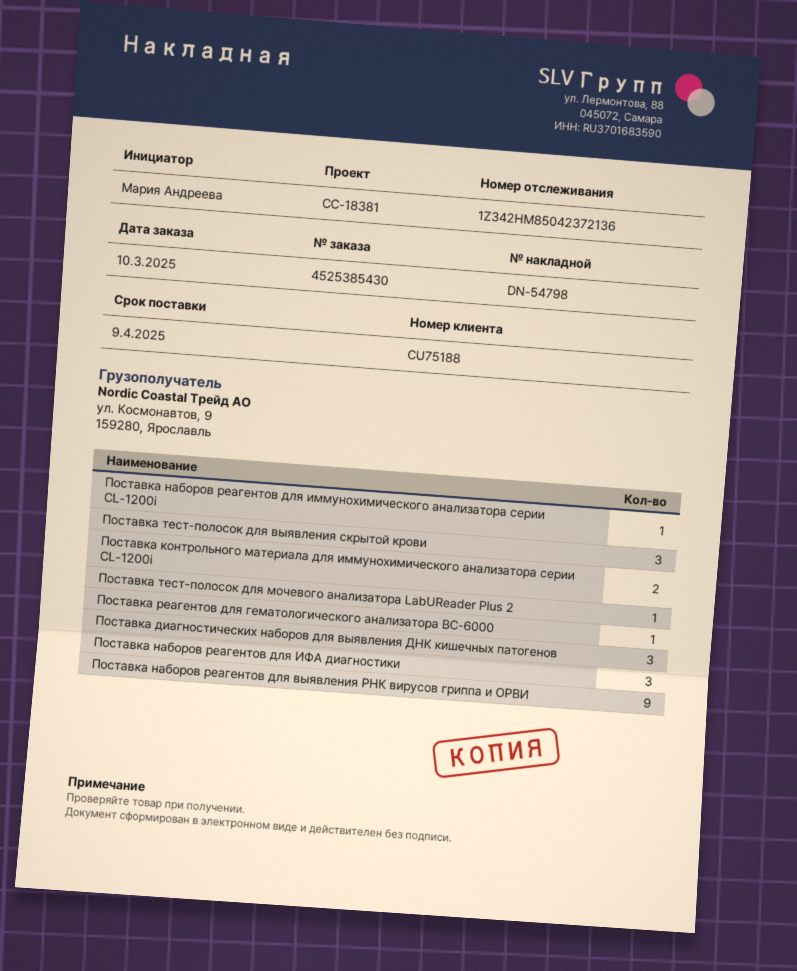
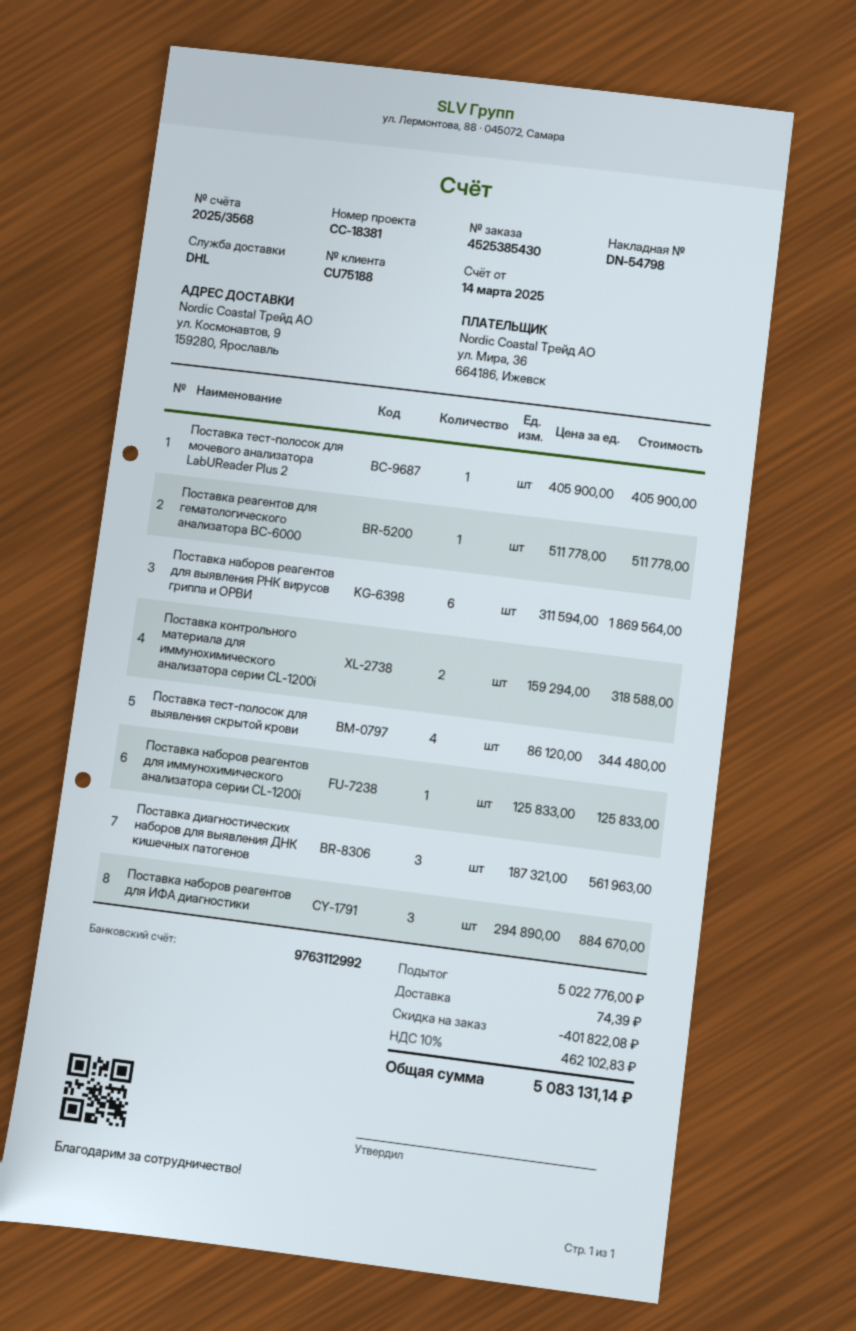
Поставка тест-полосок для выявления скрытой крови: 3 -> 4
Поставка наборов реагентов для выявления РНК вирусов гриппа и ОРВИ: 9 -> 6

